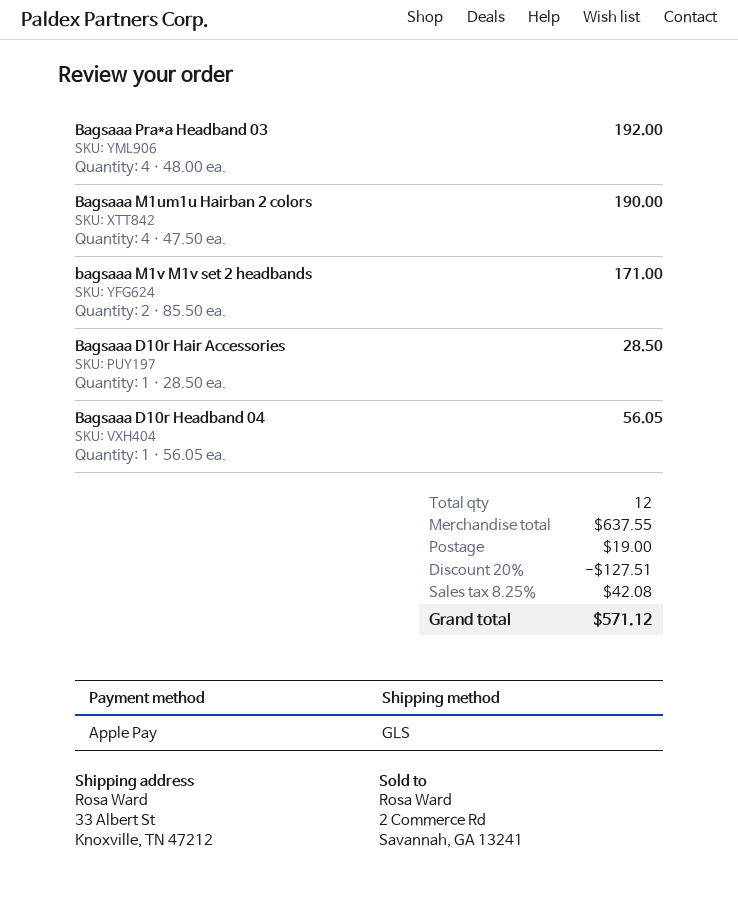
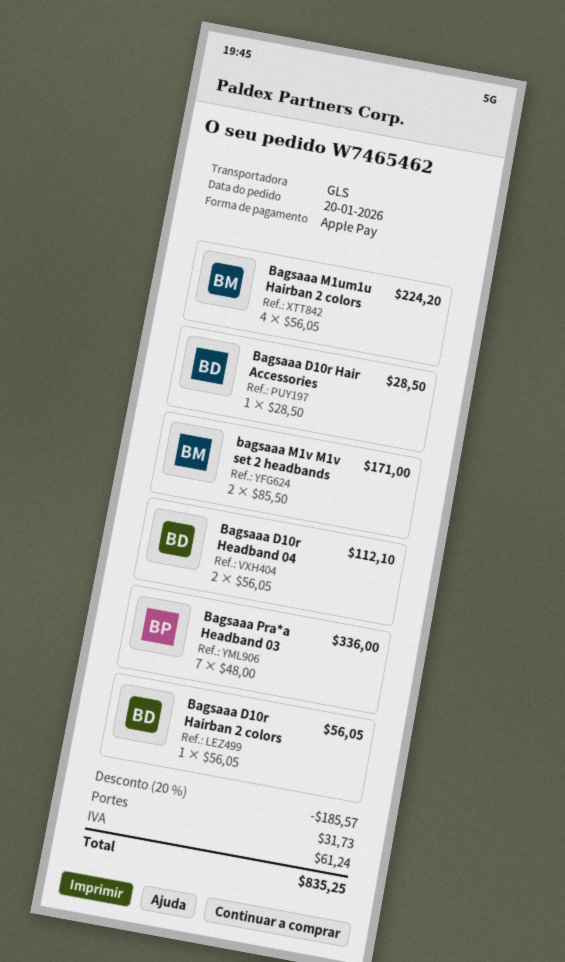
Bagsaaa Pra*a Headband 03: 4 x 48.00 = 192.00 -> 7 x 48.00 = 336.00
Bagsaaa M1um1u Hairban 2 colors: 4 x 47.50 = 190.00 -> 4 x 56.05 = 224.20
Bagsaaa D10r Headband 04: 1 x 56.05 = 56.05 -> 2 x 56.05 = 112.10
Bagsaaa D10r Hairban 2 colors: none -> 1 x 56.05 = 56.05
discount: 20% = 127.51 -> 20% = 185.57
shipping: 19.00 -> 31.73
tax: 42.08 -> 61.24
total: 571.12 -> 835.25

